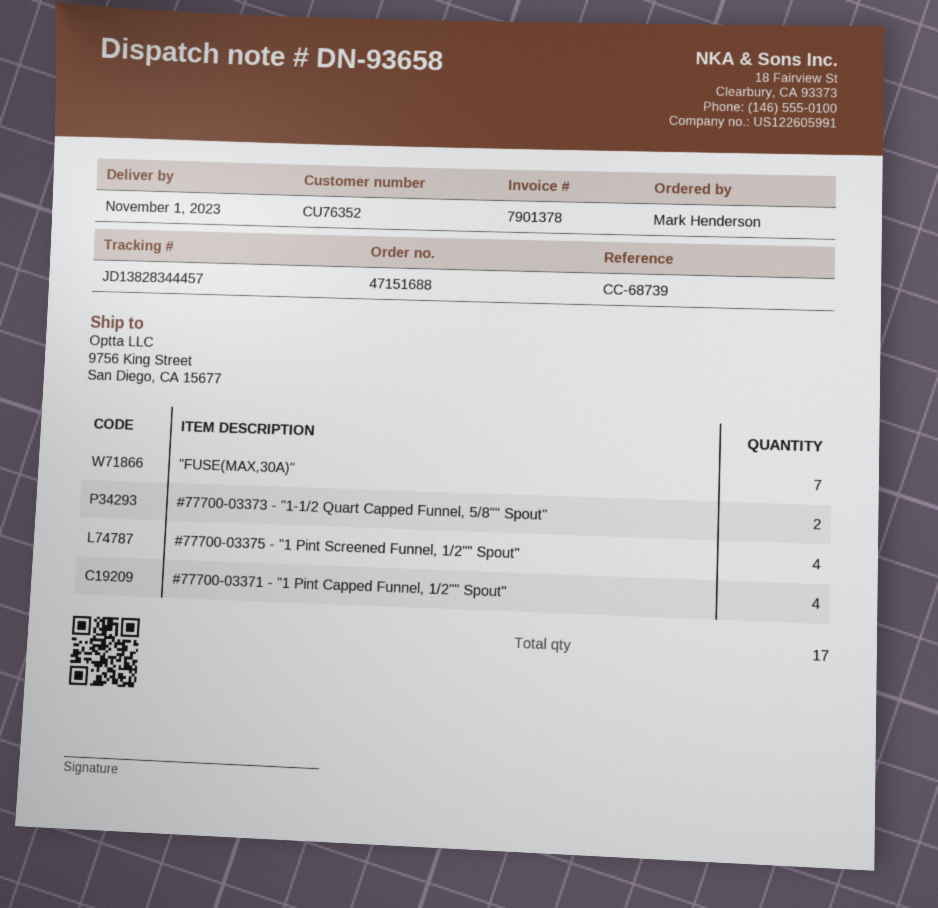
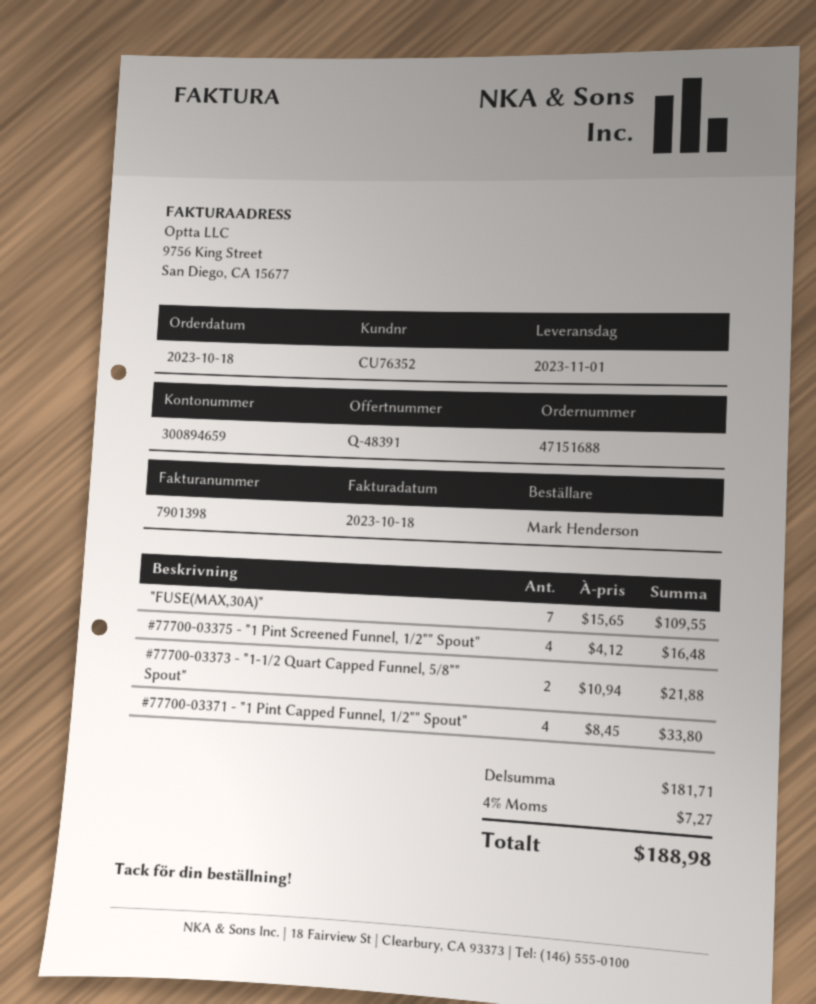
invoice number: 7901378 -> 7901398

